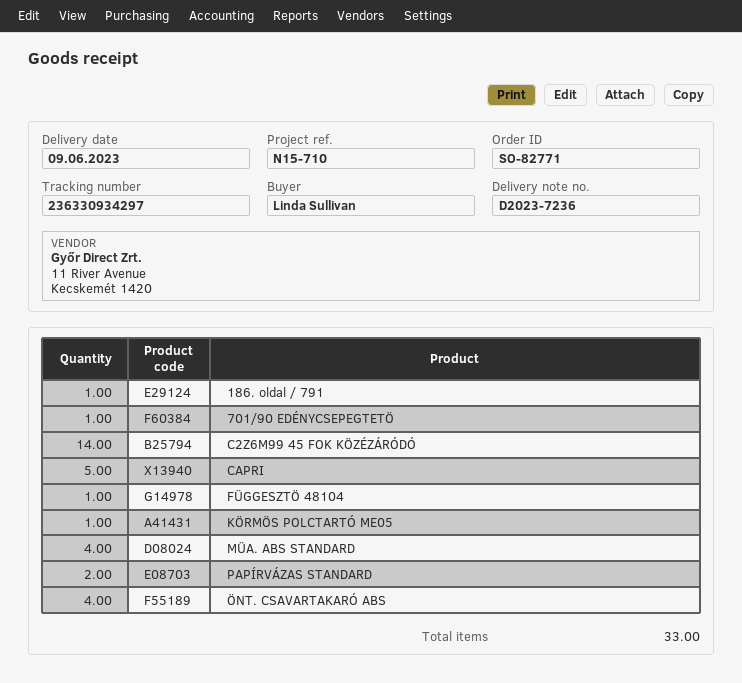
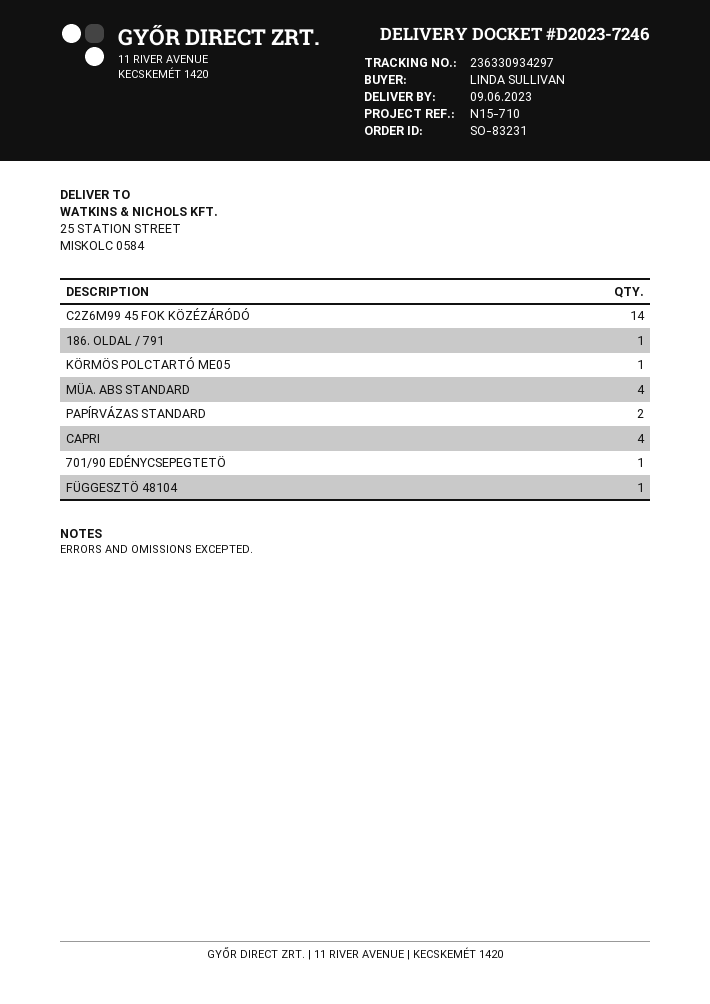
order number: SO-82771 -> SO-83231
delivery note number: D2023-7236 -> D2023-7246
CAPRI: 5 -> 4
ÖNT. CSAVARTAKARÓ ABS: 4 -> none

